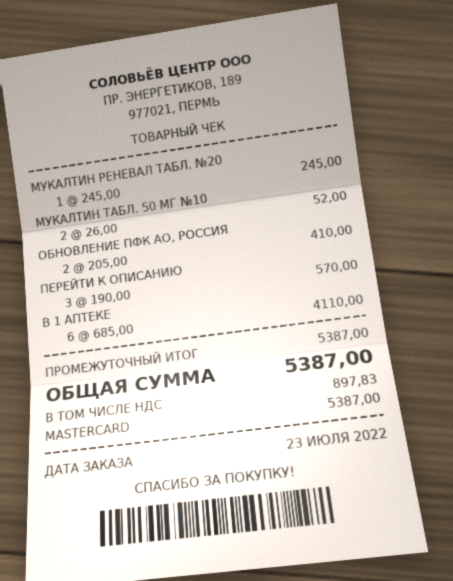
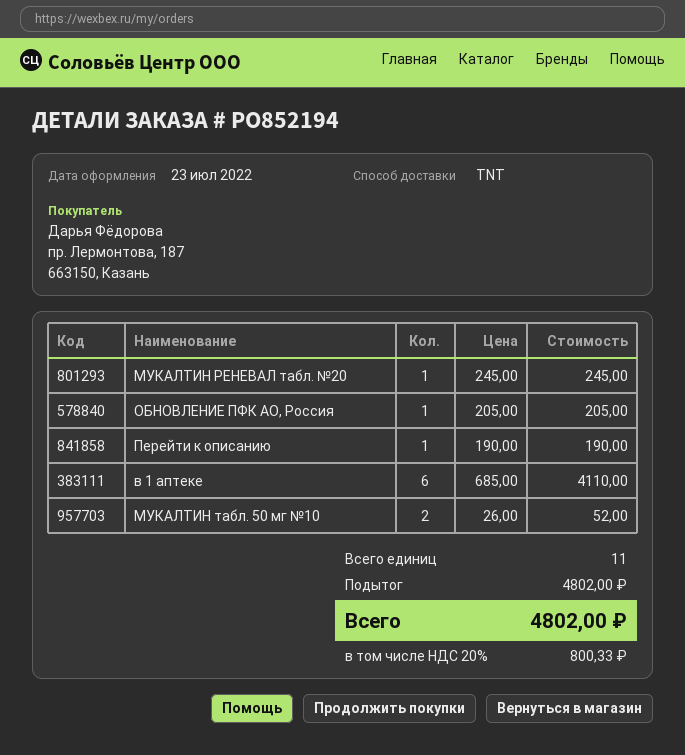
ОБНОВЛЕНИЕ ПФК АО, РОССИЯ: 2 x 205.00 = 410.00 -> 1 x 205.00 = 205.00
ПЕРЕЙТИ К ОПИСАНИЮ: 3 x 190.00 = 570.00 -> 1 x 190.00 = 190.00
subtotal: 5387.00 -> 4802.00
tax: 897.83 -> 800.33
total: 5387.00 -> 4802.00

